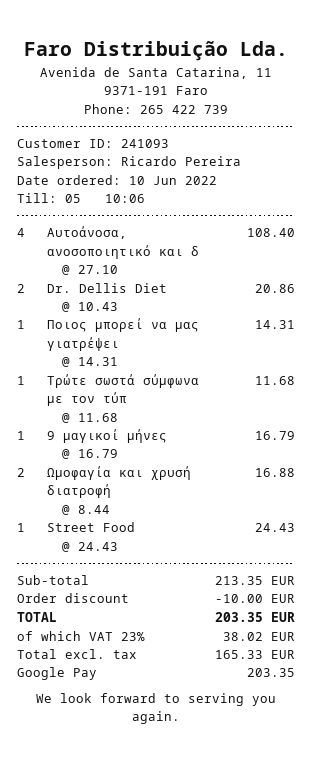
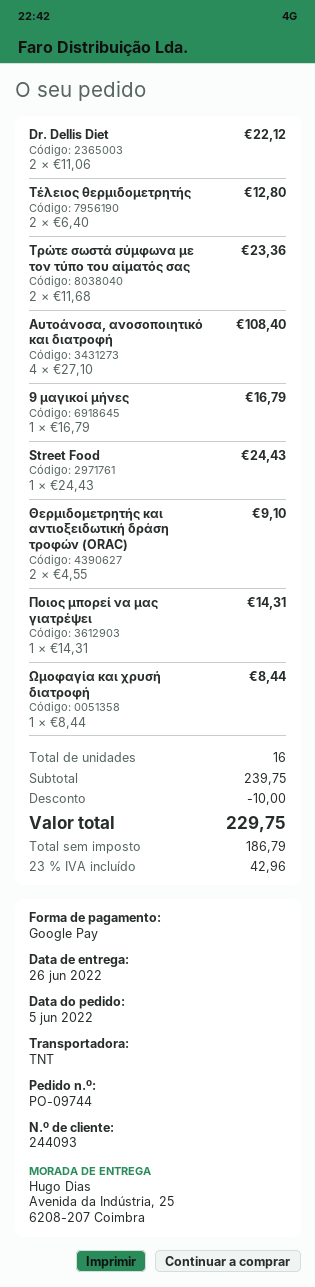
order date: 2022-06-10 -> 2022-06-05
customer number: 241093 -> 244093
Dr. Dellis Diet: 2 x 10.43 = 20.86 -> 2 x 11.06 = 22.12
Τρώτε σωστά σύμφωνα με τον τύπ: 1 x 11.68 = 11.68 -> 2 x 11.68 = 23.36
Ωμοφαγία και χρυσή διατροφή: 2 x 8.44 = 16.88 -> 1 x 8.44 = 8.44
Τέλειος θερμιδομετρητής: none -> 2 x 6.40 = 12.80
Θερμιδομετρητής και αντιοξειδωτική δράση τροφών (ORAC): none -> 2 x 4.55 = 9.10
subtotal: 213.35 -> 239.75
net: 165.33 -> 186.79
tax: 23% = 38.02 -> 23% = 42.96
total: 203.35 -> 229.75

